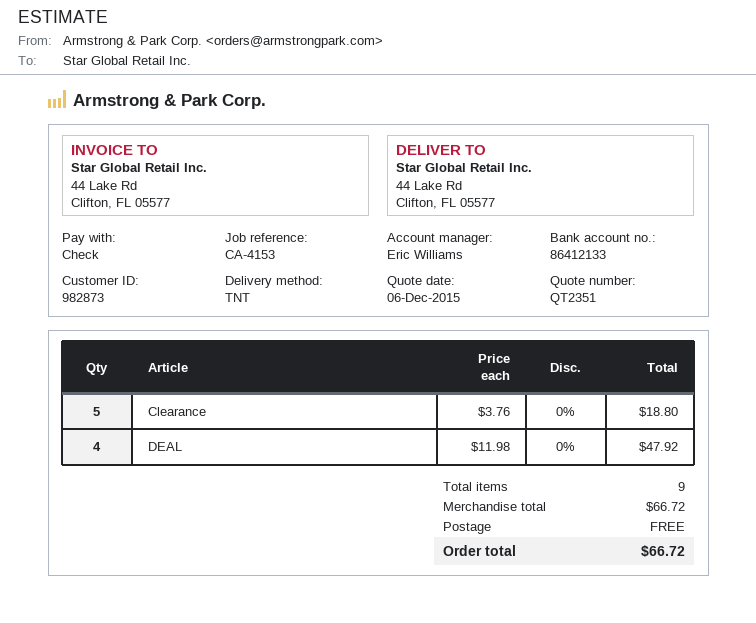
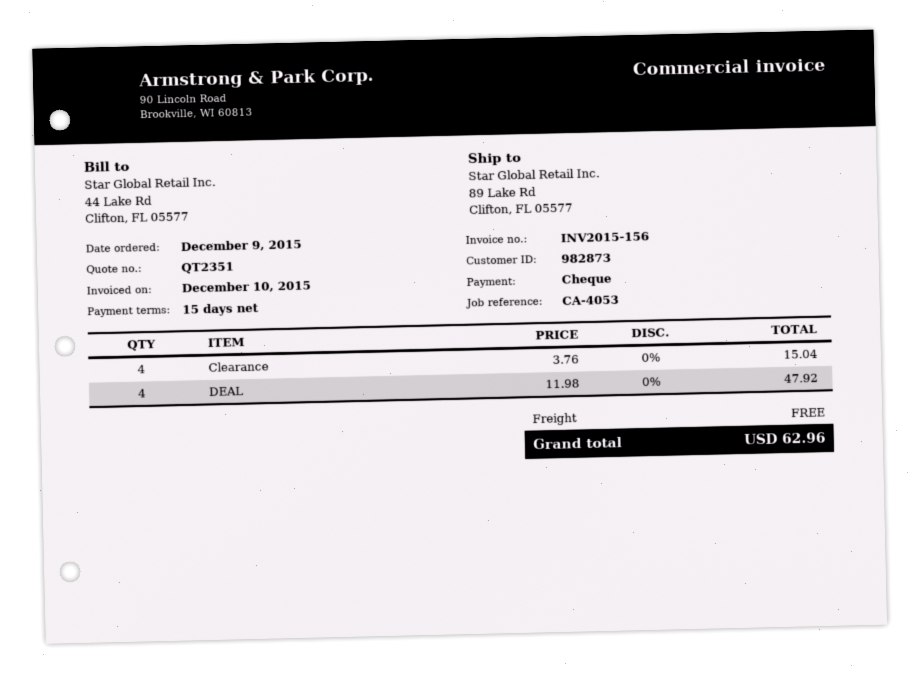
reference: CA-4153 -> CA-4053
ship to: 44 Lake Rd, Clifton, FL 05577 -> 89 Lake Rd, Clifton, FL 05577
Clearance: 5 x 3.76 = 18.80 -> 4 x 3.76 = 15.04
total: 66.72 -> 62.96

